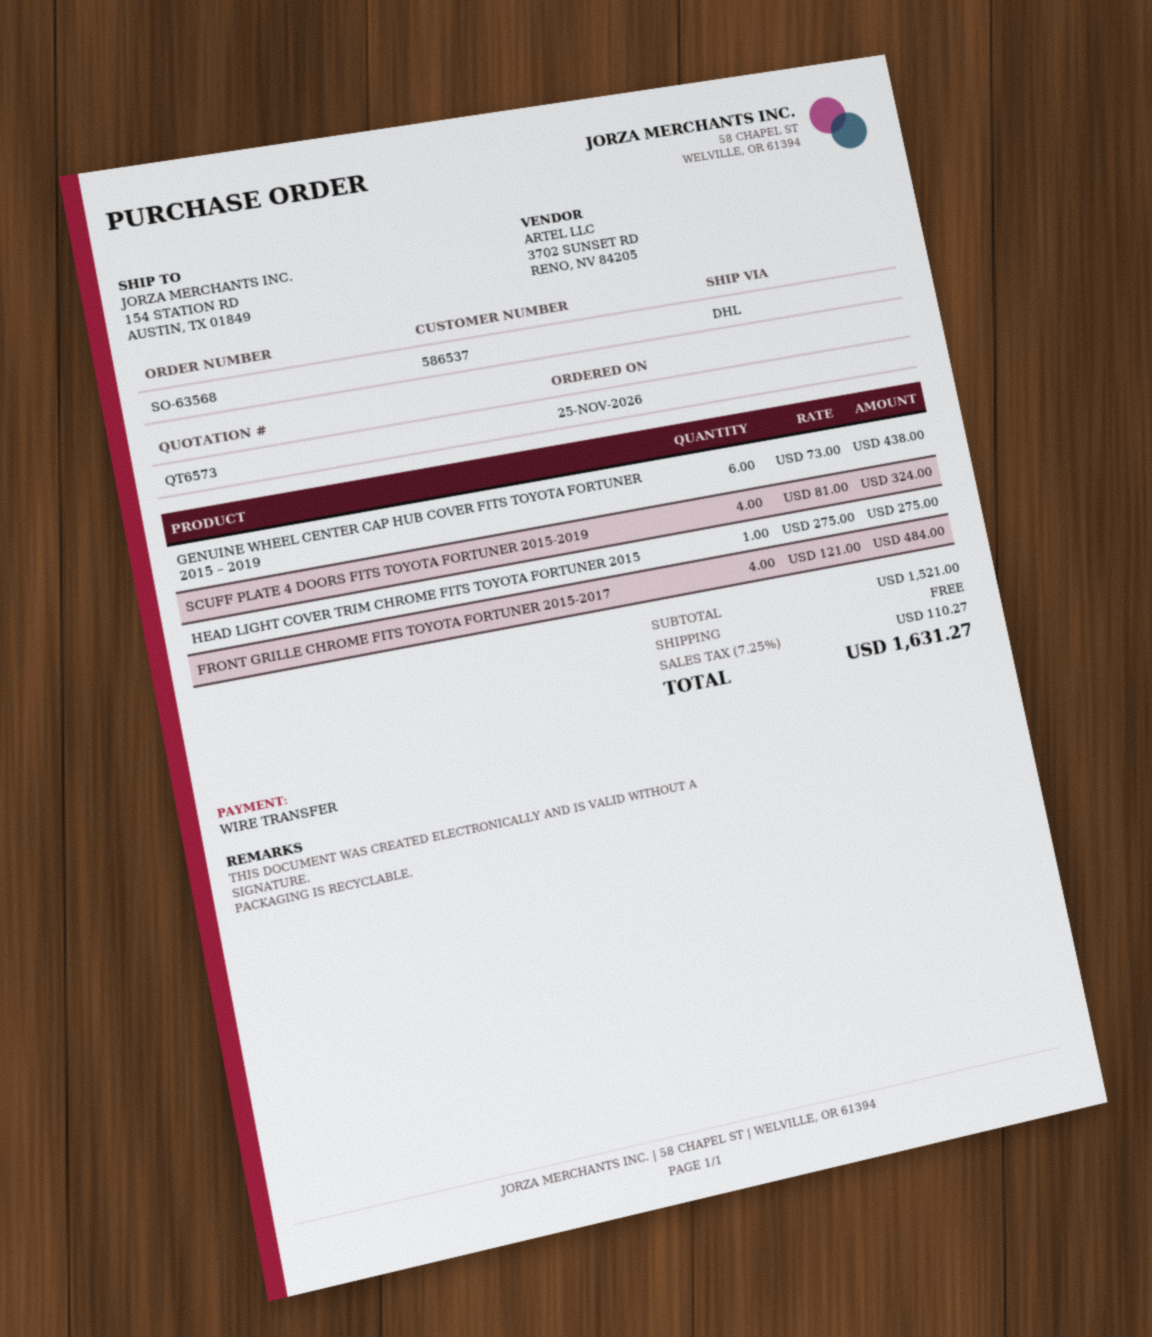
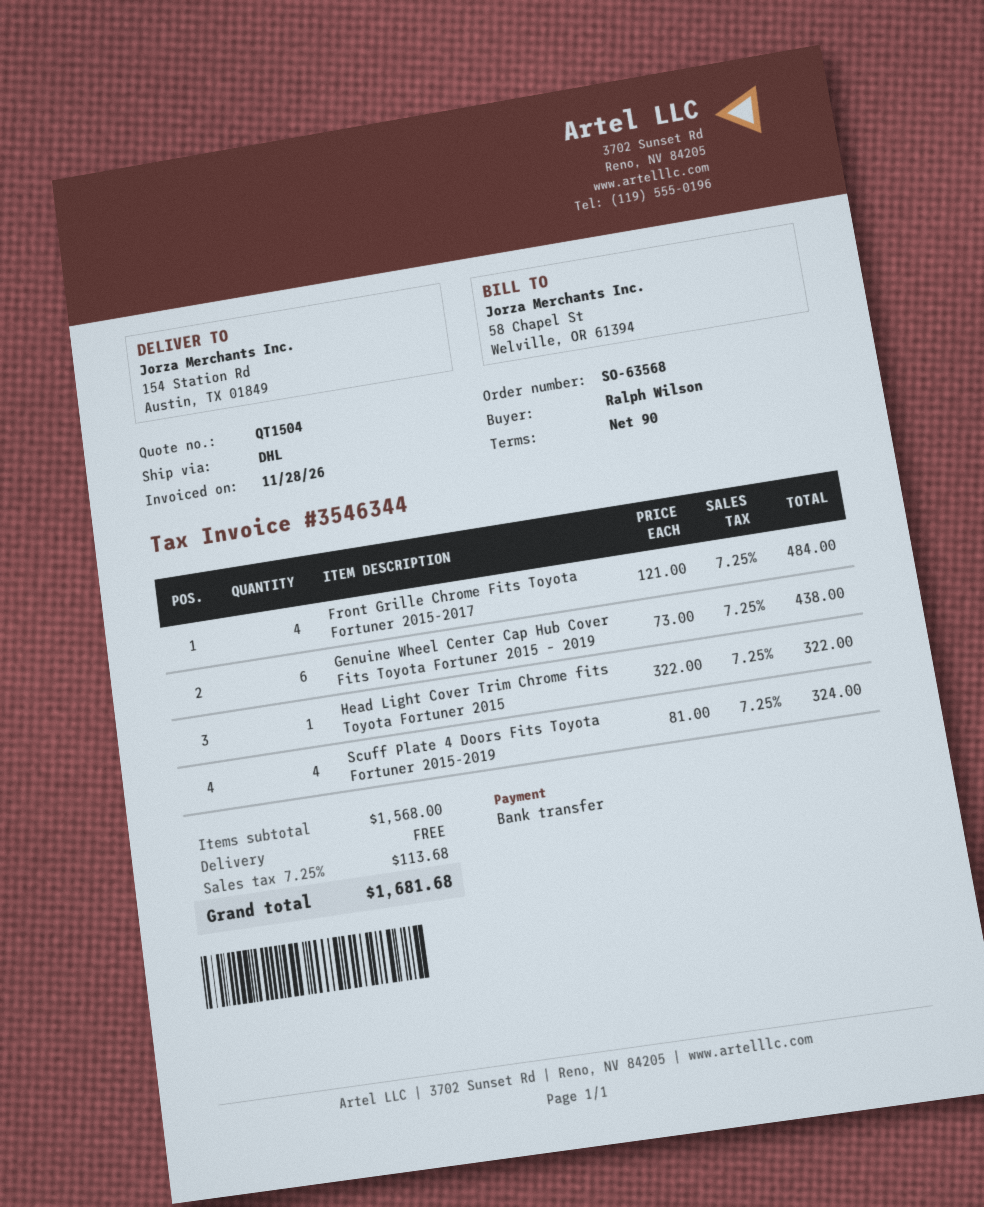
quote number: QT6573 -> QT1504
HEAD LIGHT COVER TRIM CHROME FITS TOYOTA FORTUNER 2015: 1 x 275.00 = 275.00 -> 1 x 322.00 = 322.00
subtotal: 1521.00 -> 1568.00
tax: 7.25% = 110.27 -> 7.25% = 113.68
total: 1631.27 -> 1681.68

